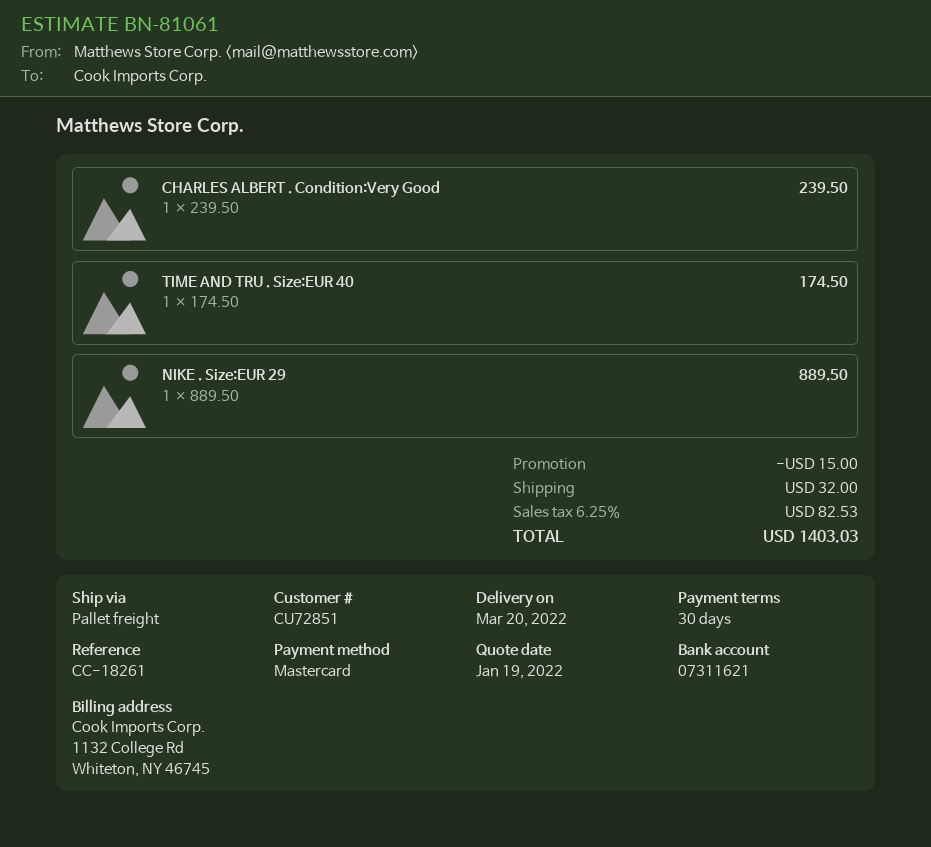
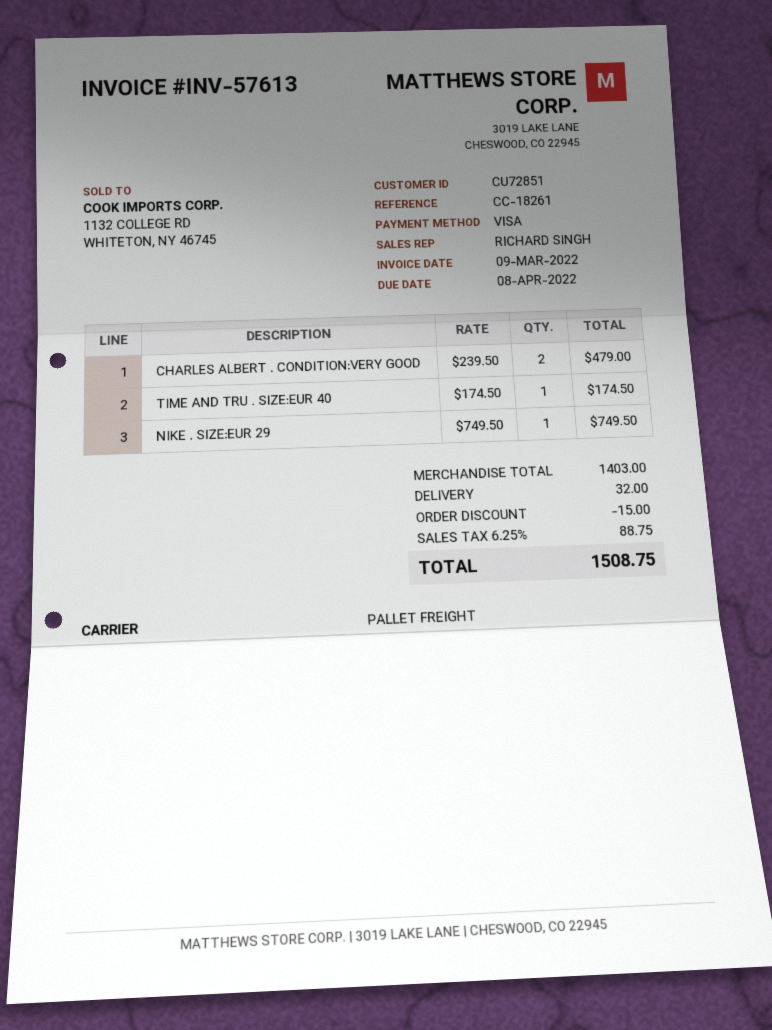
payment method: Mastercard -> Visa
CHARLES ALBERT . Condition:Very Good: 1 x 239.50 = 239.50 -> 2 x 239.50 = 479.00
NIKE . Size:EUR 29: 1 x 889.50 = 889.50 -> 1 x 749.50 = 749.50
tax: 6.25% = 82.53 -> 6.25% = 88.75
total: 1403.03 -> 1508.75

